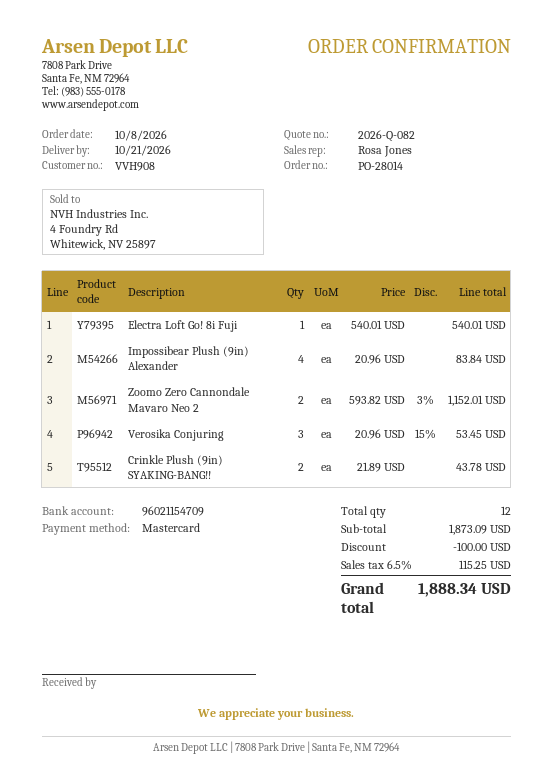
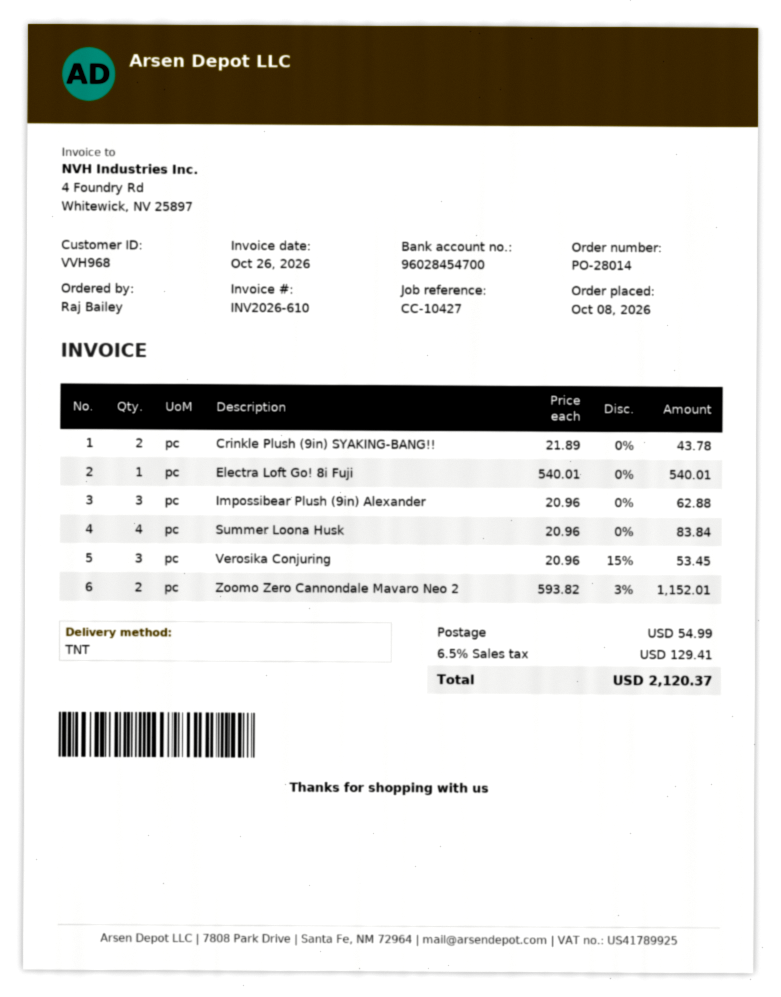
customer number: VVH908 -> VVH968
bank account: 96021154709 -> 96028454700
Impossibear Plush (9in) Alexander: 4 x 20.96 = 83.84 -> 3 x 20.96 = 62.88
Summer Loona Husk: none -> 4 x 20.96 = 83.84
discount: 100.00 -> none
shipping: none -> 54.99
tax: 6.5% = 115.25 -> 6.5% = 129.41
total: 1888.34 -> 2120.37

